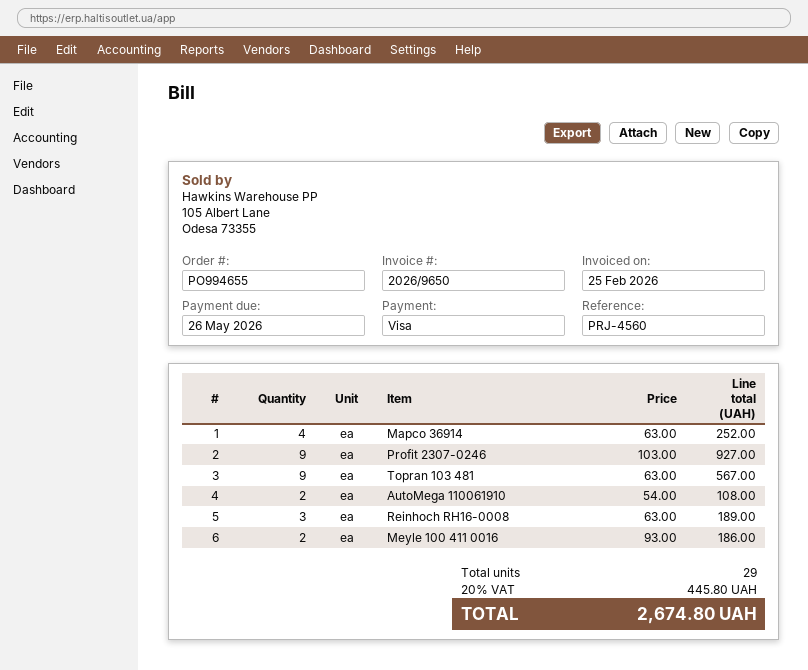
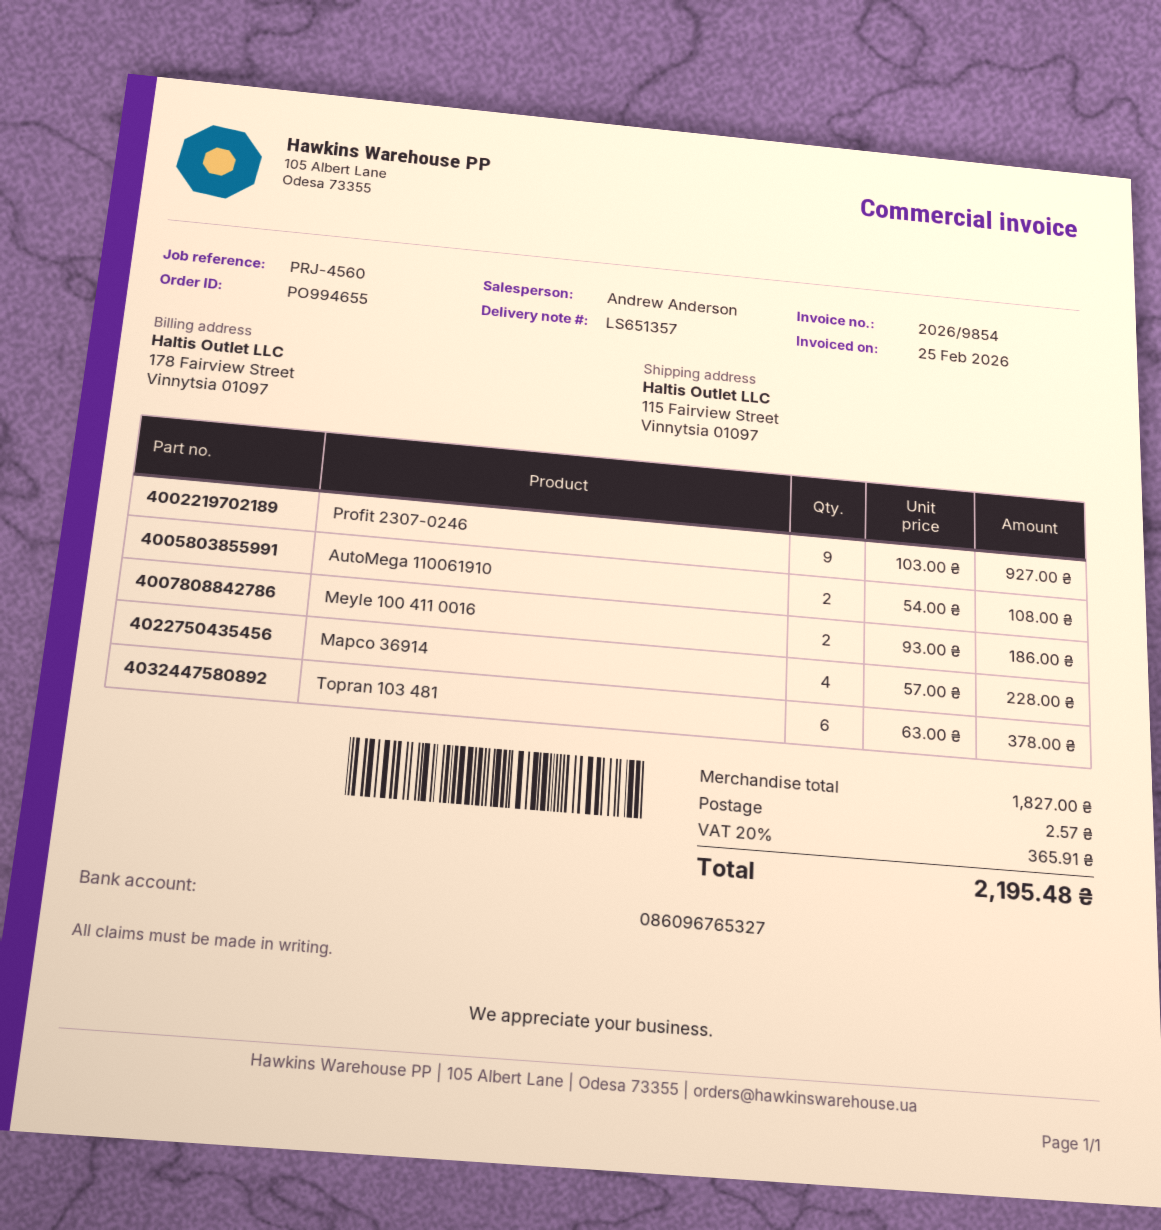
invoice number: 2026/9650 -> 2026/9854
Mapco 36914: 4 x 63.00 = 252.00 -> 4 x 57.00 = 228.00
Topran 103 481: 9 x 63.00 = 567.00 -> 6 x 63.00 = 378.00
Reinhoch RH16-0008: 3 x 63.00 = 189.00 -> none
shipping: none -> 2.57
tax: 20% = 445.80 -> 20% = 365.91
total: 2674.80 -> 2195.48

